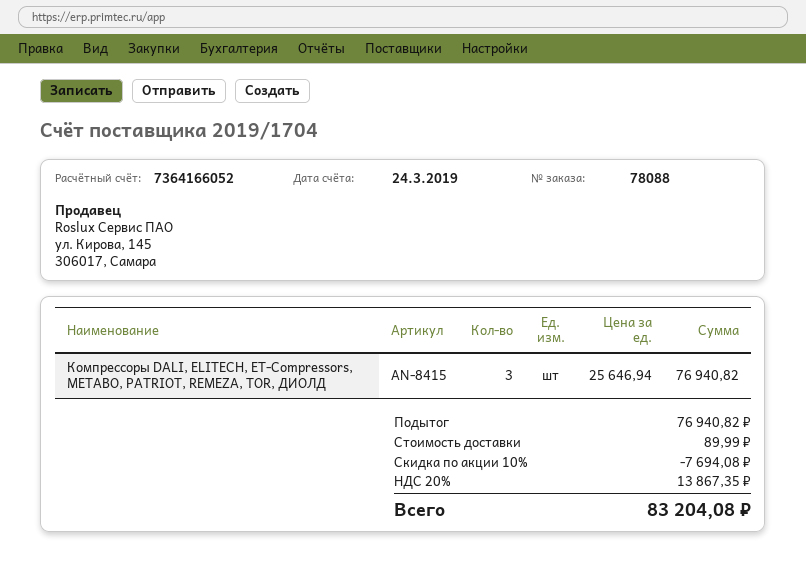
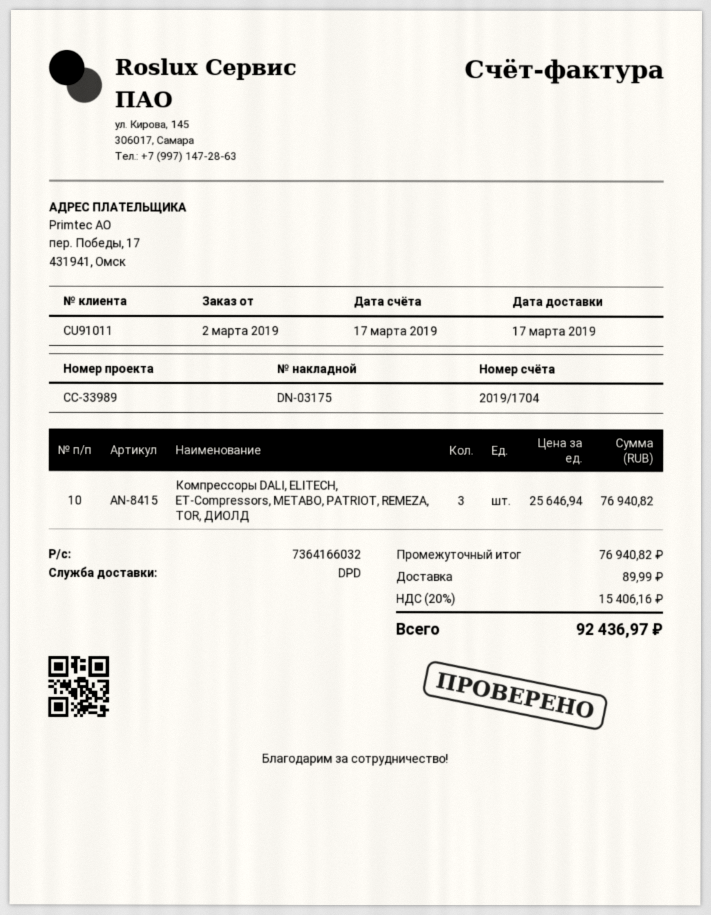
invoice date: 2019-03-24 -> 2019-03-17
bank account: 7364166052 -> 7364166032
discount: 10% = 7694.08 -> none
tax: 20% = 13867.35 -> 20% = 15406.16
total: 83204.08 -> 92436.97

